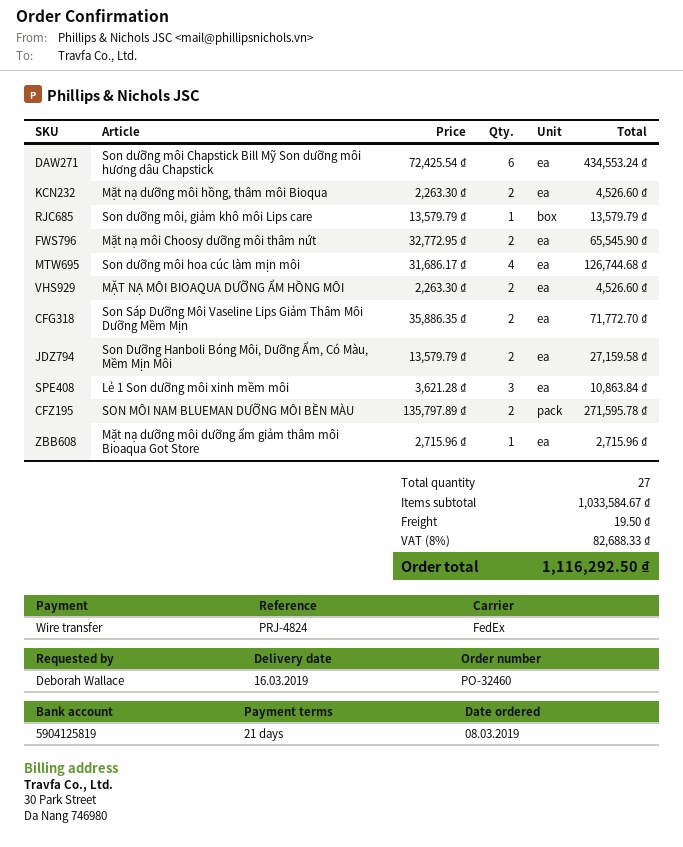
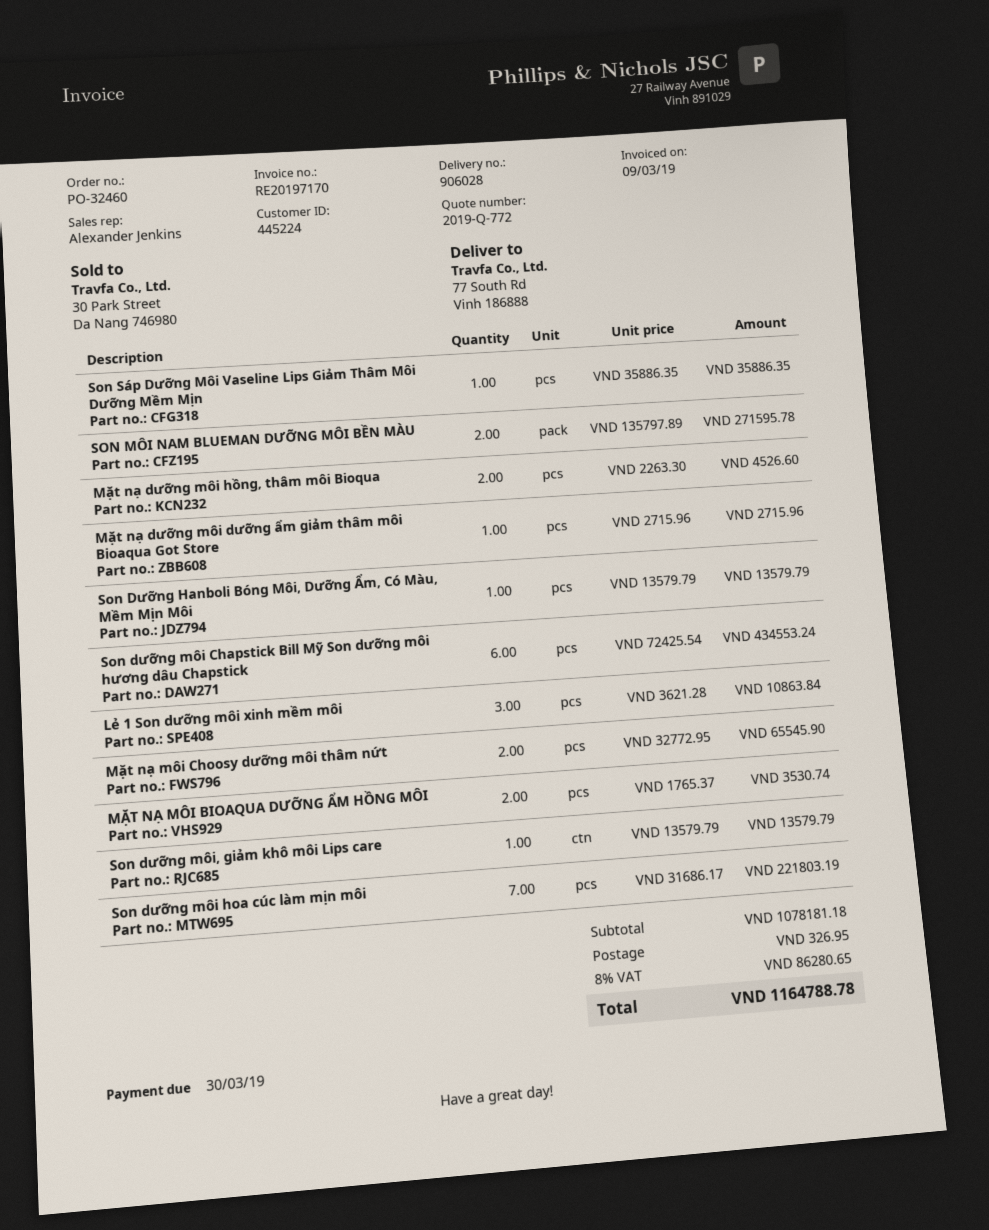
Son dưỡng môi hoa cúc làm mịn môi: 4 x 31686.17 = 126744.68 -> 7 x 31686.17 = 221803.19
MẶT NẠ MÔI BIOAQUA DƯỠNG ẨM HỒNG MÔI: 2 x 2263.30 = 4526.60 -> 2 x 1765.37 = 3530.74
Son Sáp Dưỡng Môi Vaseline Lips Giảm Thâm Môi Dưỡng Mềm Mịn: 2 x 35886.35 = 71772.70 -> 1 x 35886.35 = 35886.35
Son Dưỡng Hanboli Bóng Môi, Dưỡng Ẩm, Có Màu, Mềm Mịn Môi: 2 x 13579.79 = 27159.58 -> 1 x 13579.79 = 13579.79
subtotal: 1033584.67 -> 1078181.18
shipping: 19.50 -> 326.95
tax: 8% = 82688.33 -> 8% = 86280.65
total: 1116292.50 -> 1164788.78

